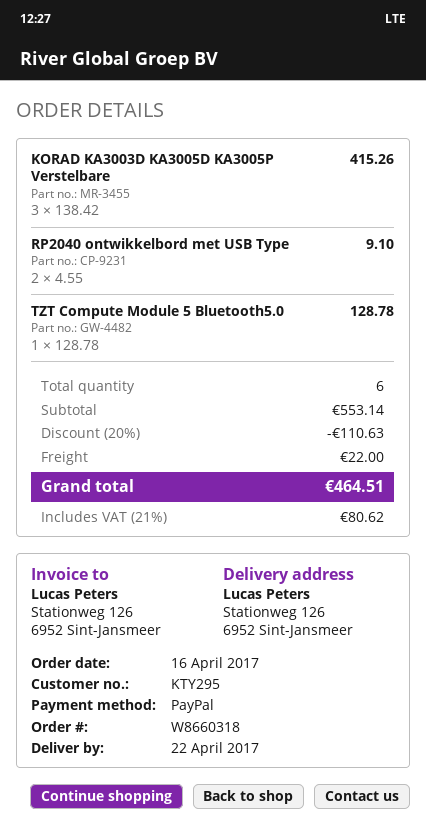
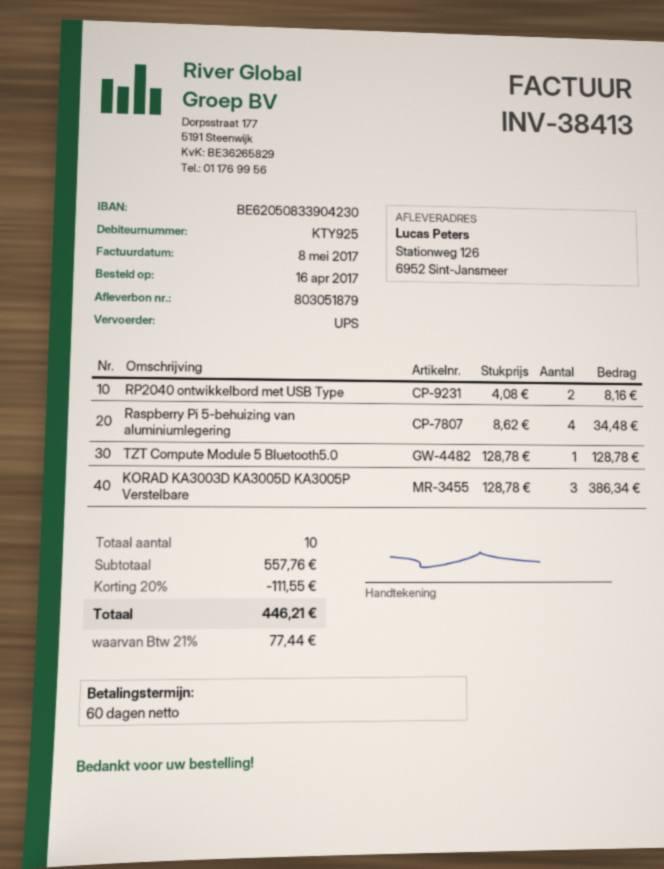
customer number: KTY295 -> KTY925
KORAD KA3003D KA3005D KA3005P Verstelbare: 3 x 138.42 = 415.26 -> 3 x 128.78 = 386.34
RP2040 ontwikkelbord met USB Type: 2 x 4.55 = 9.10 -> 2 x 4.08 = 8.16
Raspberry Pi 5-behuizing van aluminiumlegering: none -> 4 x 8.62 = 34.48
total quantity: 6 -> 10
subtotal: 553.14 -> 557.76
discount: 20% = 110.63 -> 20% = 111.55
shipping: 22.00 -> none
tax: 21% = 80.62 -> 21% = 77.44
total: 464.51 -> 446.21

